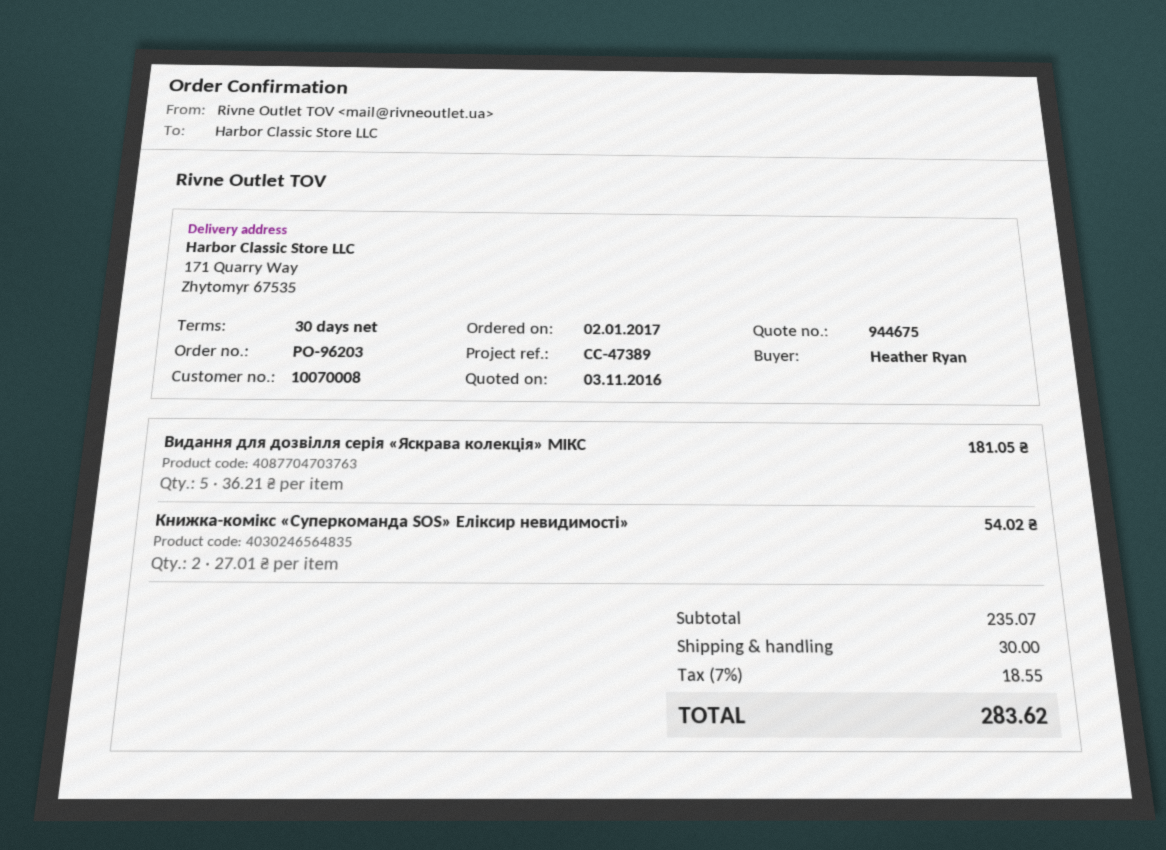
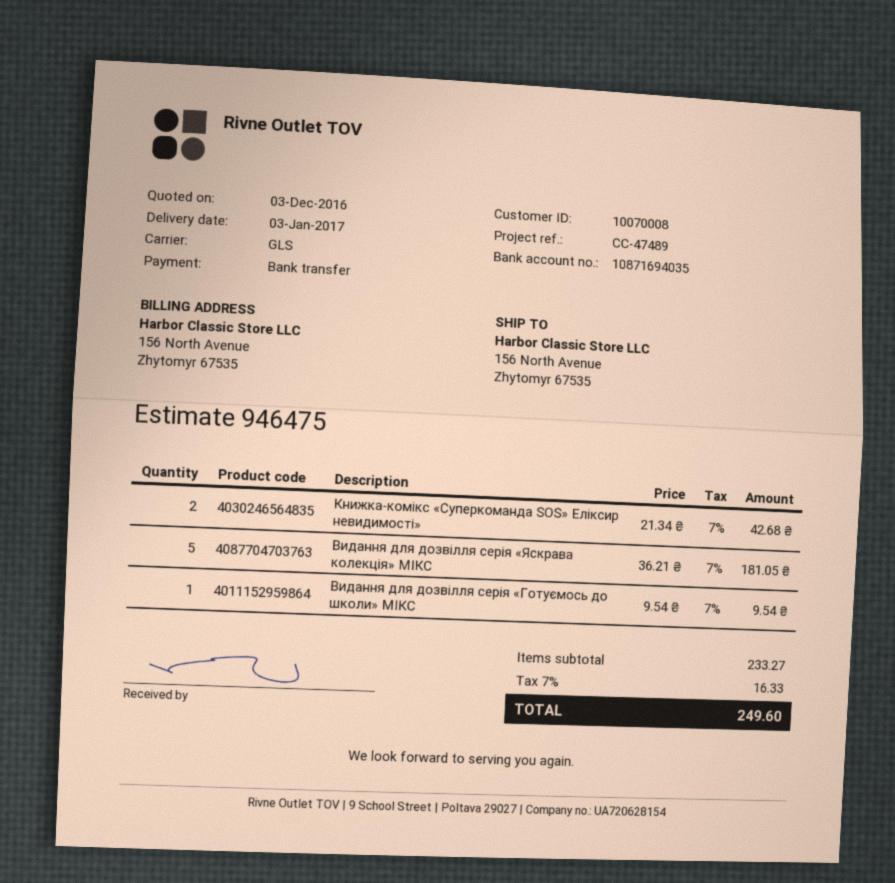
quote number: 944675 -> 946475
quote date: 2016-11-03 -> 2016-12-03
reference: CC-47389 -> CC-47489
ship to: 171 Quarry Way, Zhytomyr 67535 -> 156 North Avenue, Zhytomyr 67535
Книжка-комікс «Суперкоманда SOS» Еліксир невидимості»: 2 x 27.01 = 54.02 -> 2 x 21.34 = 42.68
Видання для дозвілля серія «Готуємось до школи» МІКС: none -> 1 x 9.54 = 9.54
subtotal: 235.07 -> 233.27
shipping: 30.00 -> none
tax: 7% = 18.55 -> 7% = 16.33
total: 283.62 -> 249.60

